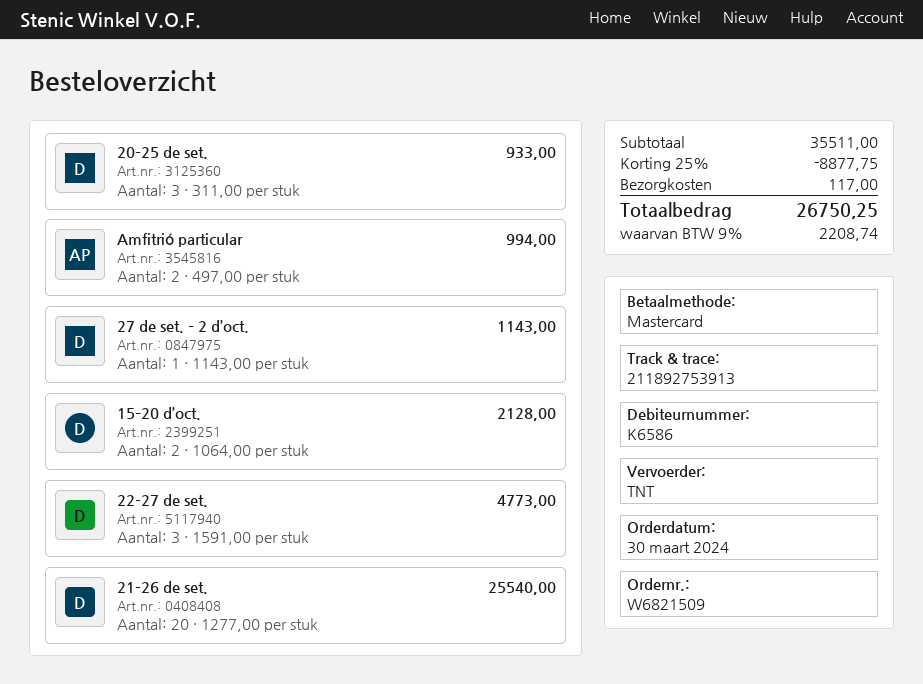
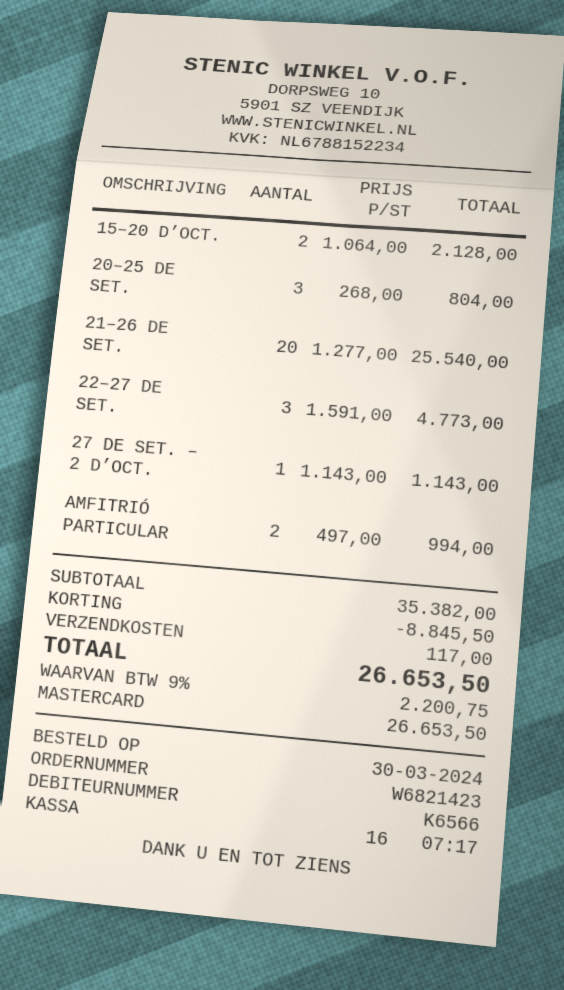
order number: W6821509 -> W6821423
customer number: K6586 -> K6566
20–25 de set.: 3 x 311.00 = 933.00 -> 3 x 268.00 = 804.00
subtotal: 35511.00 -> 35382.00
discount: 8877.75 -> 8845.50
tax: 9% = 2208.74 -> 9% = 2200.75
total: 26750.25 -> 26653.50

